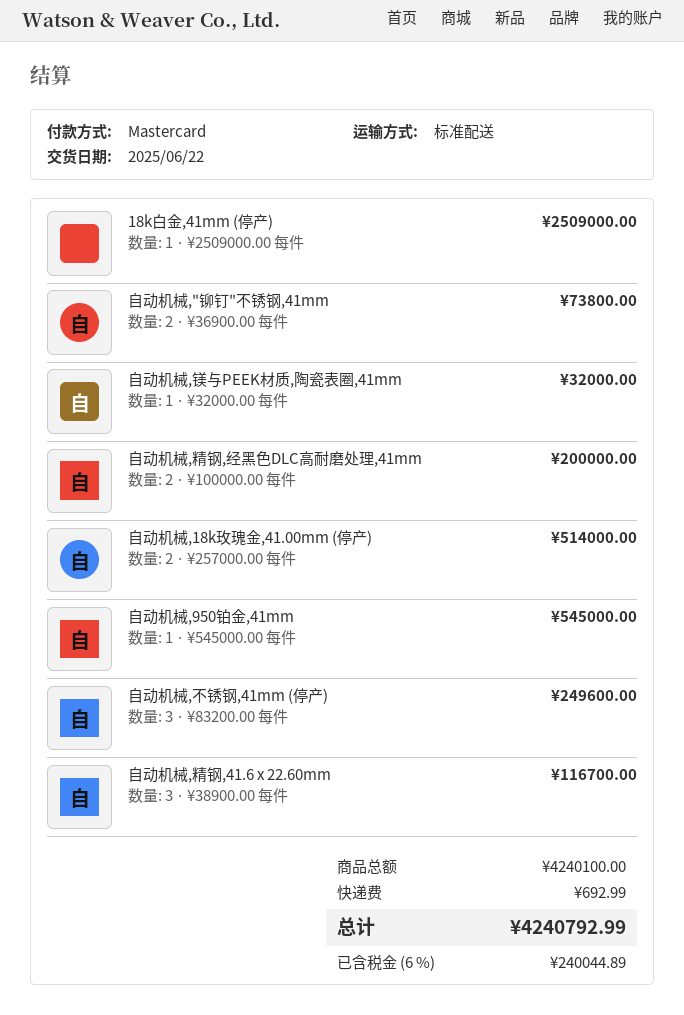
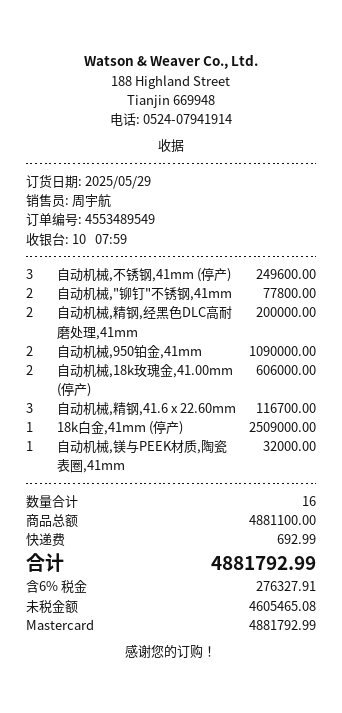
自动机械,"铆钉"不锈钢,41mm: 2 for 73800.00 -> 2 for 77800.00
自动机械,18k玫瑰金,41.00mm (停产): 2 for 514000.00 -> 2 for 606000.00
自动机械,950铂金,41mm: 1 for 545000.00 -> 2 for 1090000.00
subtotal: 4240100.00 -> 4881100.00
tax: 6% = 240044.89 -> 6% = 276327.91
total: 4240792.99 -> 4881792.99

